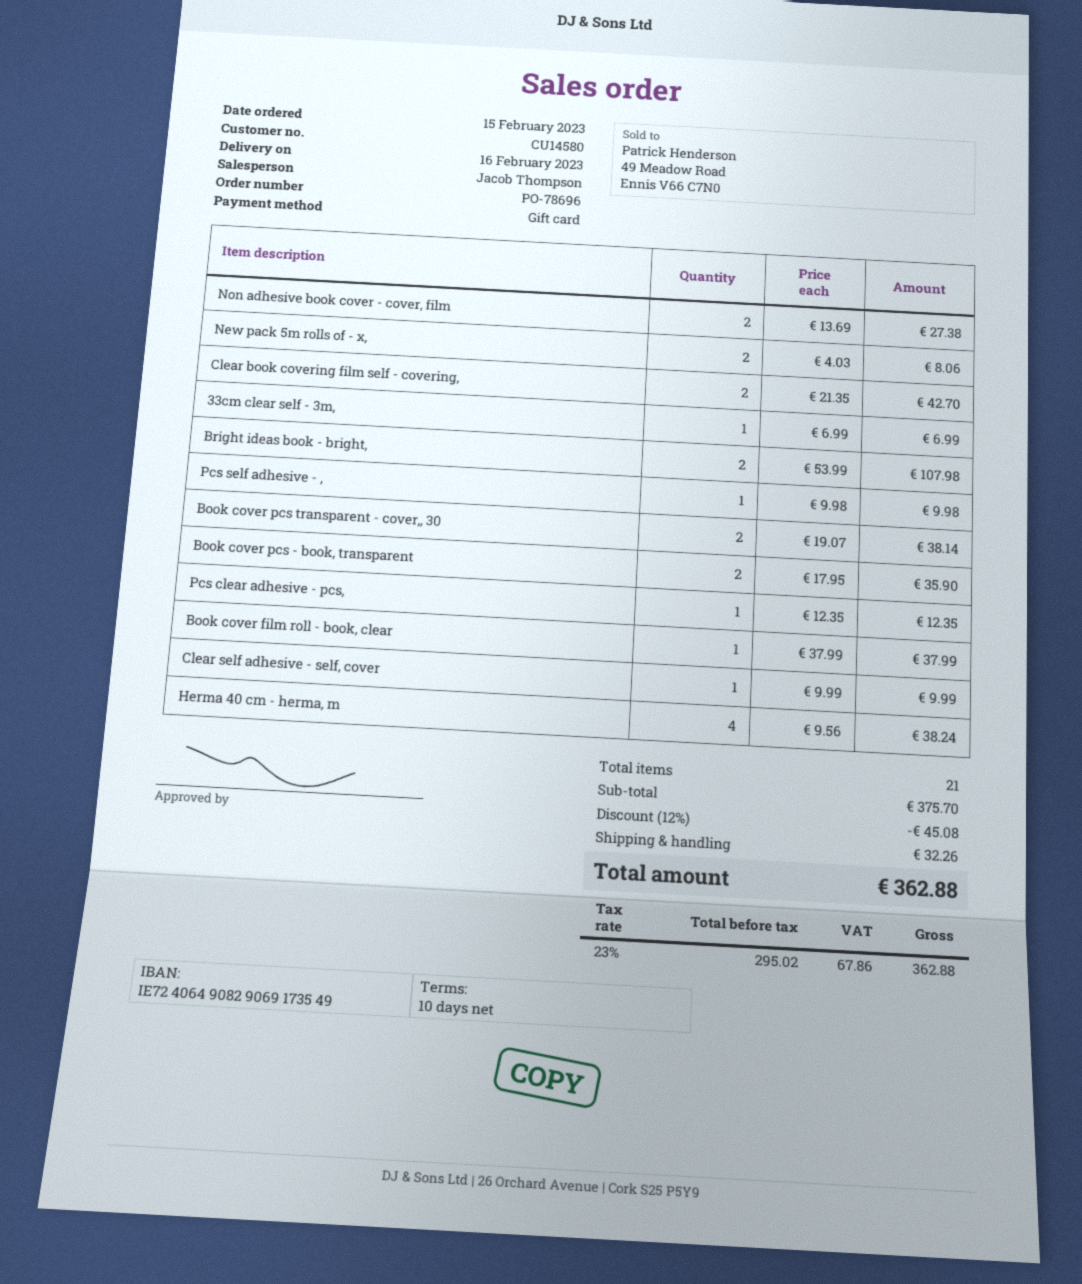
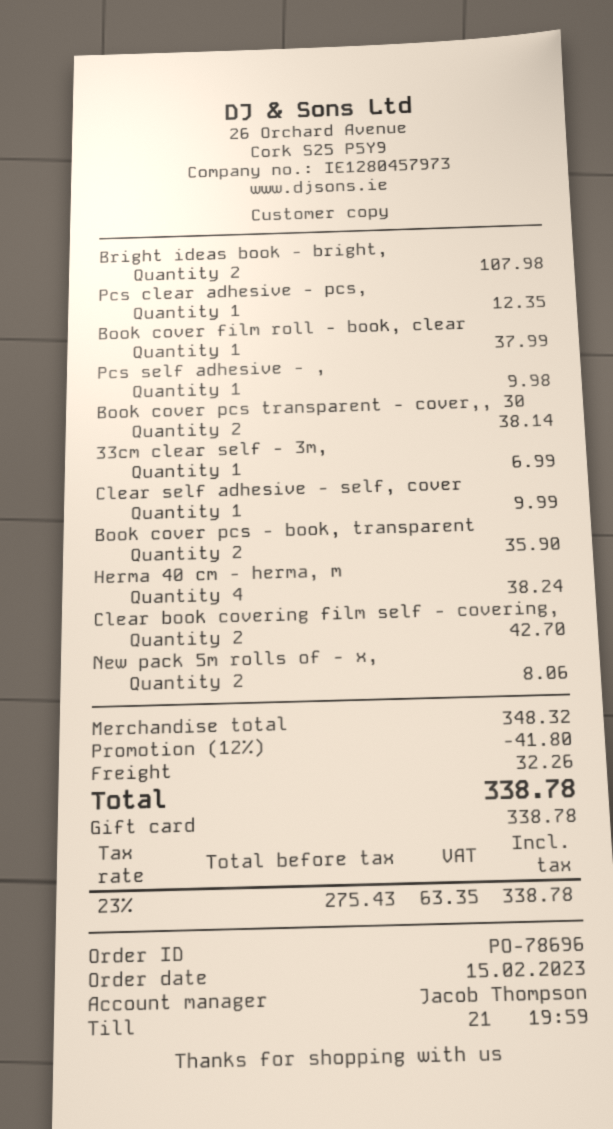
Non adhesive book cover - cover, film: 2 for 27.38 -> none
subtotal: 375.70 -> 348.32
discount: 12% = 45.08 -> 12% = 41.80
net: 295.02 -> 275.43
tax: 23% = 67.86 -> 23% = 63.35
total: 362.88 -> 338.78

